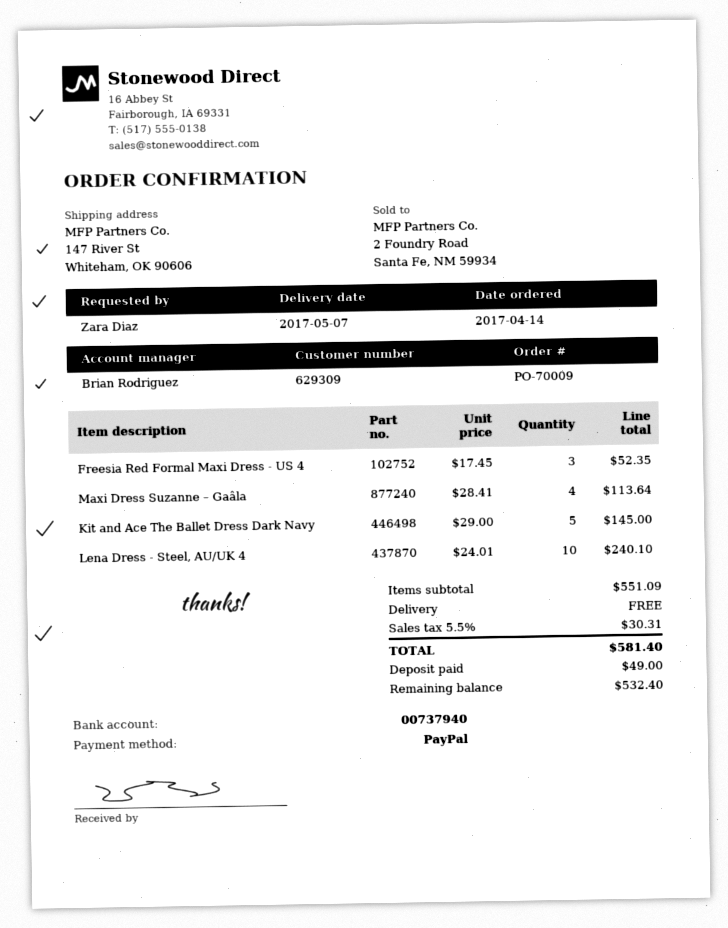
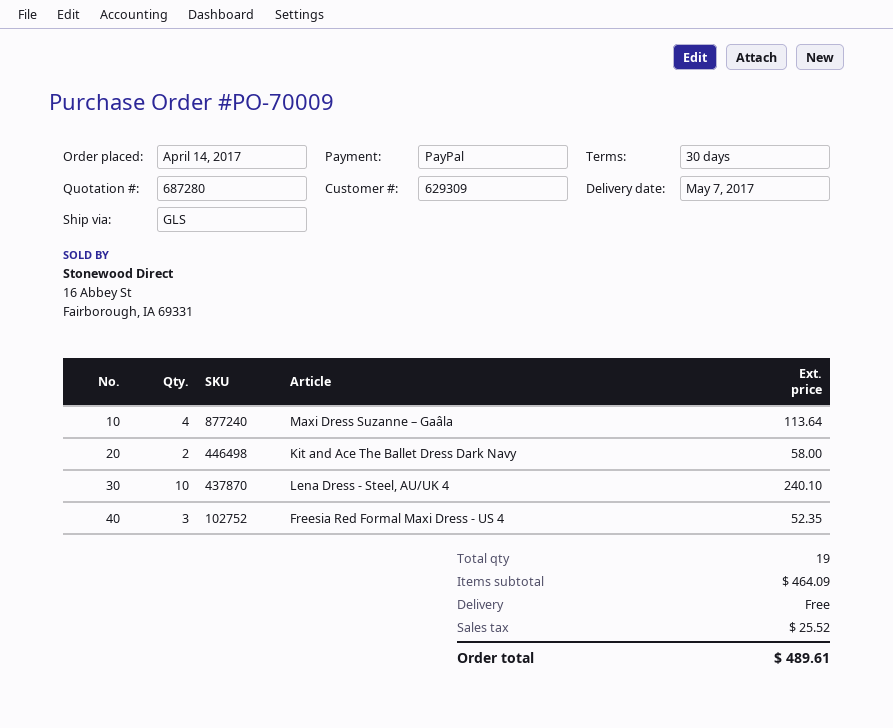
Kit and Ace The Ballet Dress Dark Navy: 5 for 145.00 -> 2 for 58.00
subtotal: 551.09 -> 464.09
tax: 30.31 -> 25.52
total: 581.40 -> 489.61

